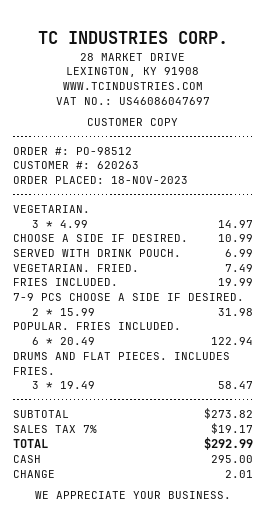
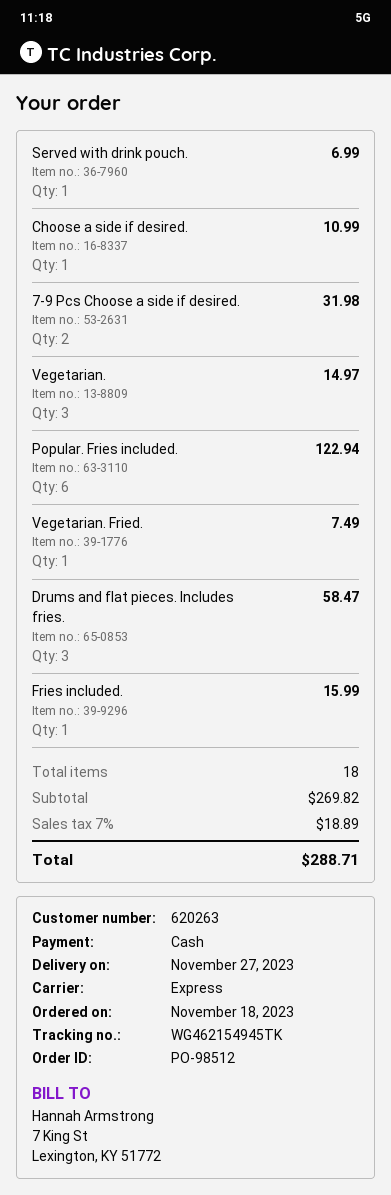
FRIES INCLUDED.: 1 for 19.99 -> 1 for 15.99
subtotal: 273.82 -> 269.82
tax: 7% = 19.17 -> 7% = 18.89
total: 292.99 -> 288.71

